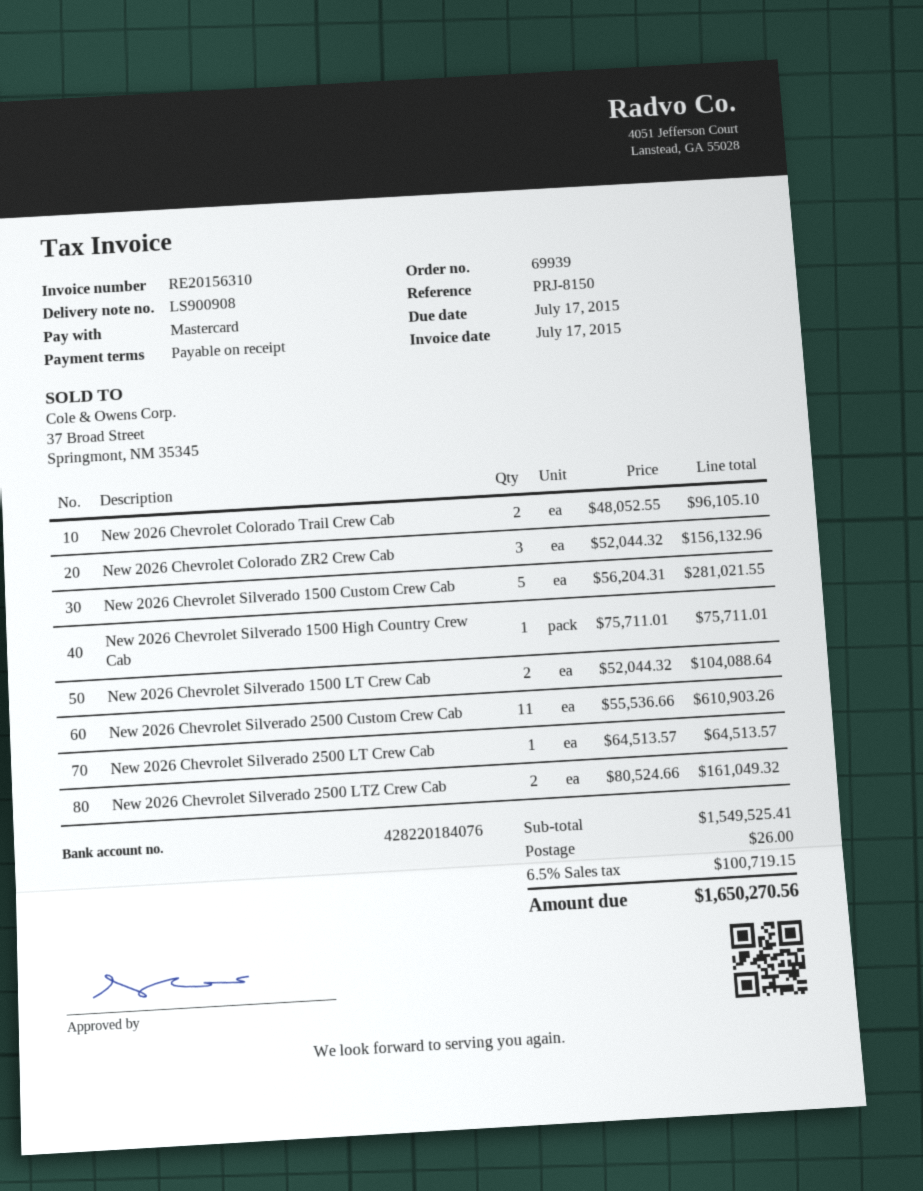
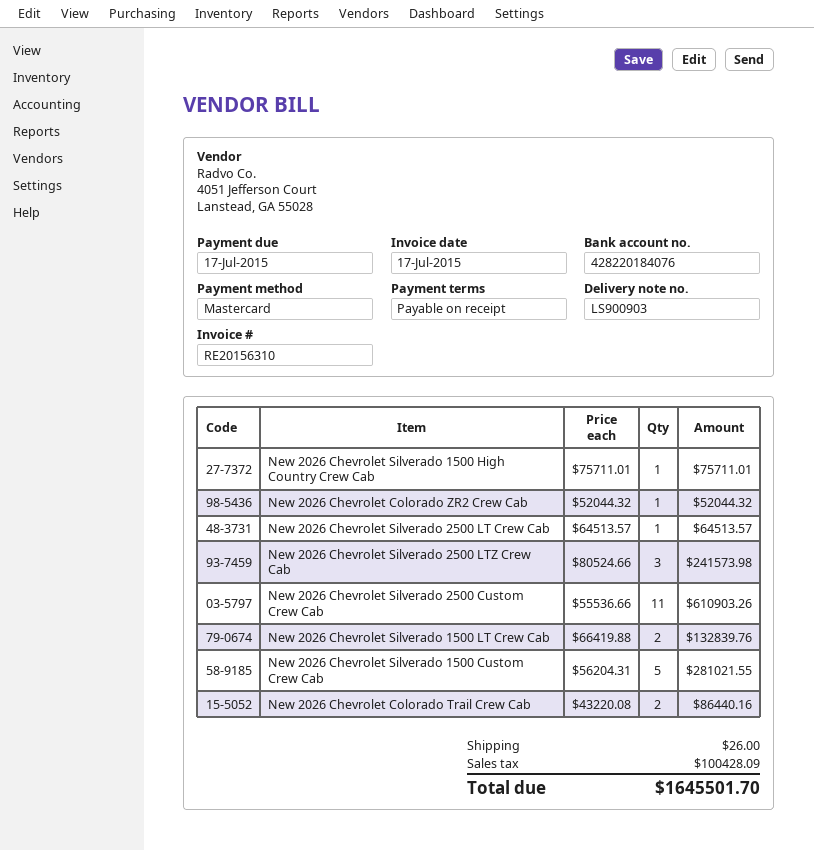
delivery note number: LS900908 -> LS900903
New 2026 Chevrolet Colorado Trail Crew Cab: 2 x 48052.55 = 96105.10 -> 2 x 43220.08 = 86440.16
New 2026 Chevrolet Colorado ZR2 Crew Cab: 3 x 52044.32 = 156132.96 -> 1 x 52044.32 = 52044.32
New 2026 Chevrolet Silverado 1500 LT Crew Cab: 2 x 52044.32 = 104088.64 -> 2 x 66419.88 = 132839.76
New 2026 Chevrolet Silverado 2500 LTZ Crew Cab: 2 x 80524.66 = 161049.32 -> 3 x 80524.66 = 241573.98
tax: 100719.15 -> 100428.09
total: 1650270.56 -> 1645501.70

